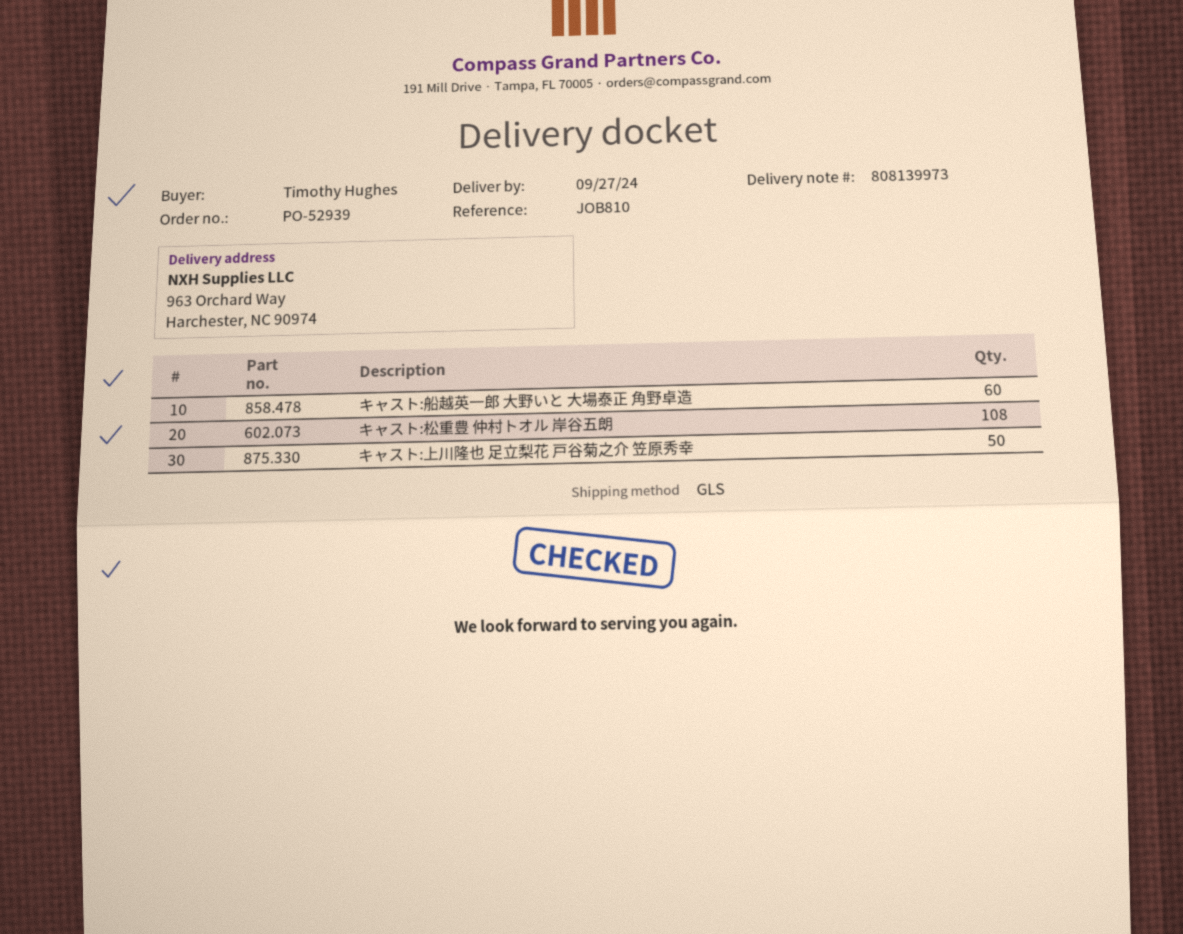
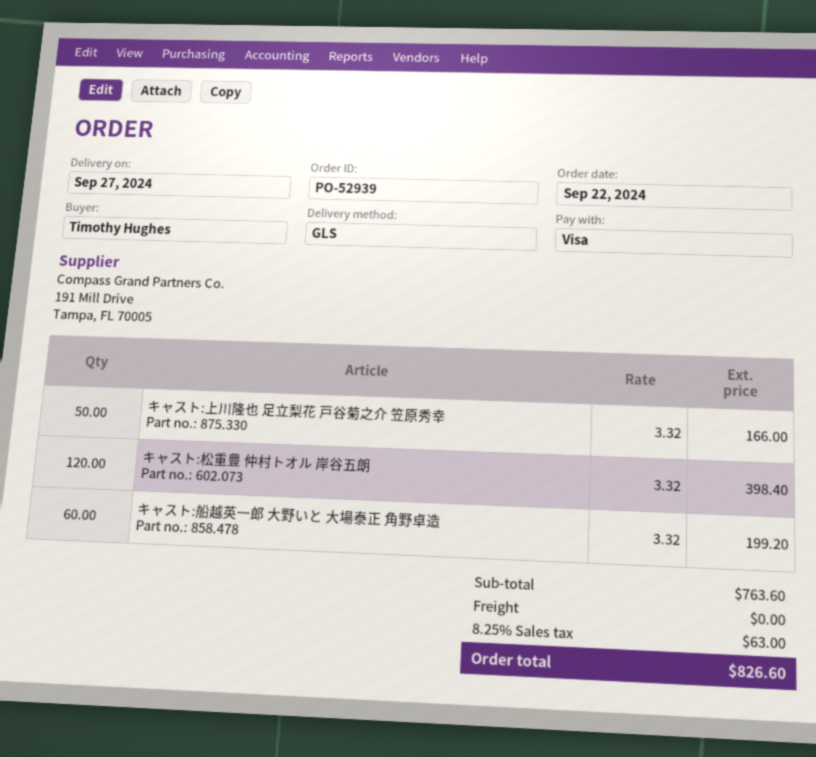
キャスト:松重豊 仲村トオル 岸谷五朗: 108 -> 120

